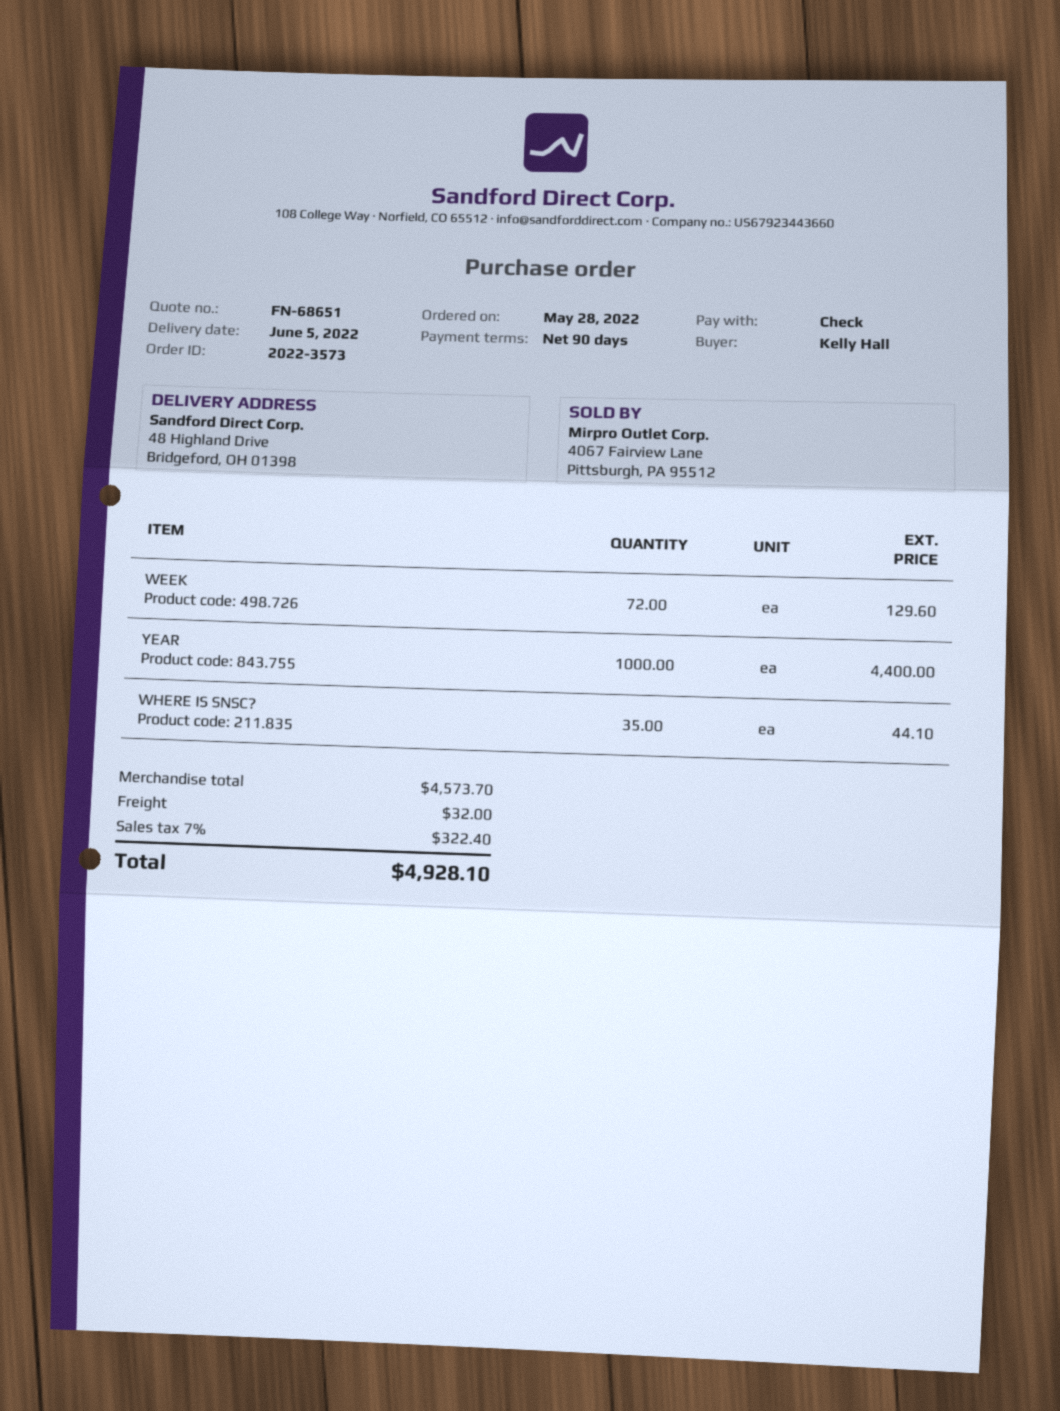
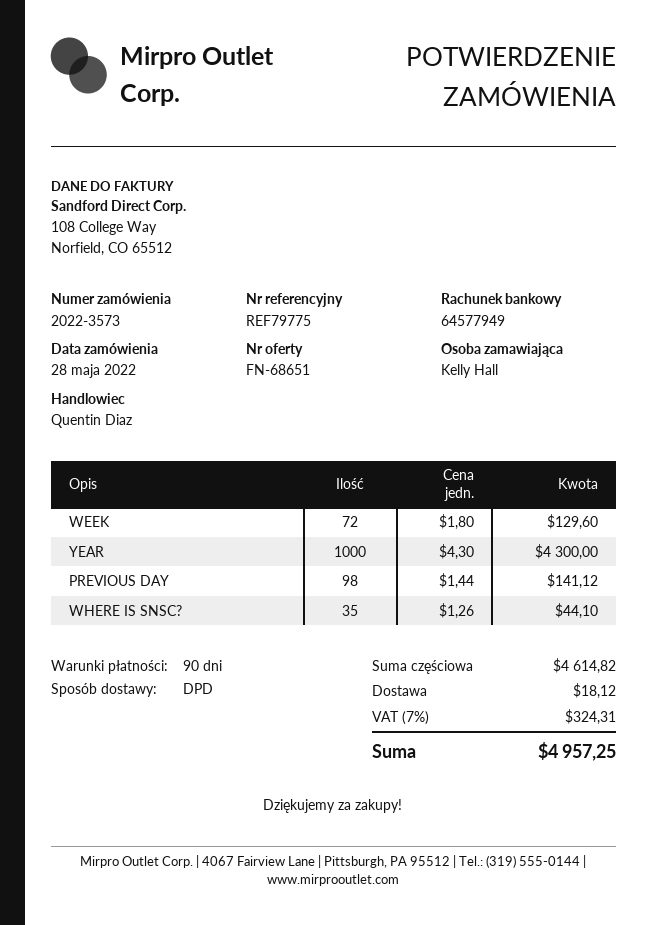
YEAR: 1000 for 4400.00 -> 1000 for 4300.00
PREVIOUS DAY: none -> 98 for 141.12
subtotal: 4573.70 -> 4614.82
shipping: 32.00 -> 18.12
tax: 7% = 322.40 -> 7% = 324.31
total: 4928.10 -> 4957.25

